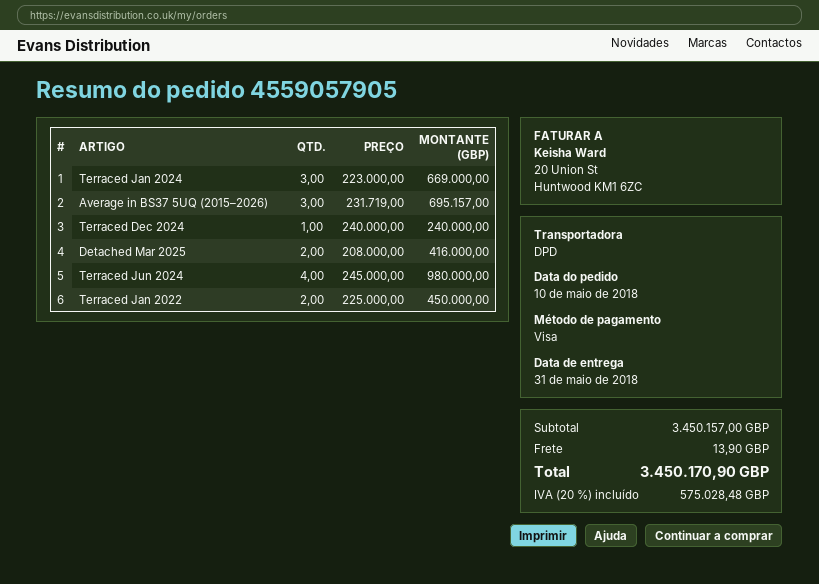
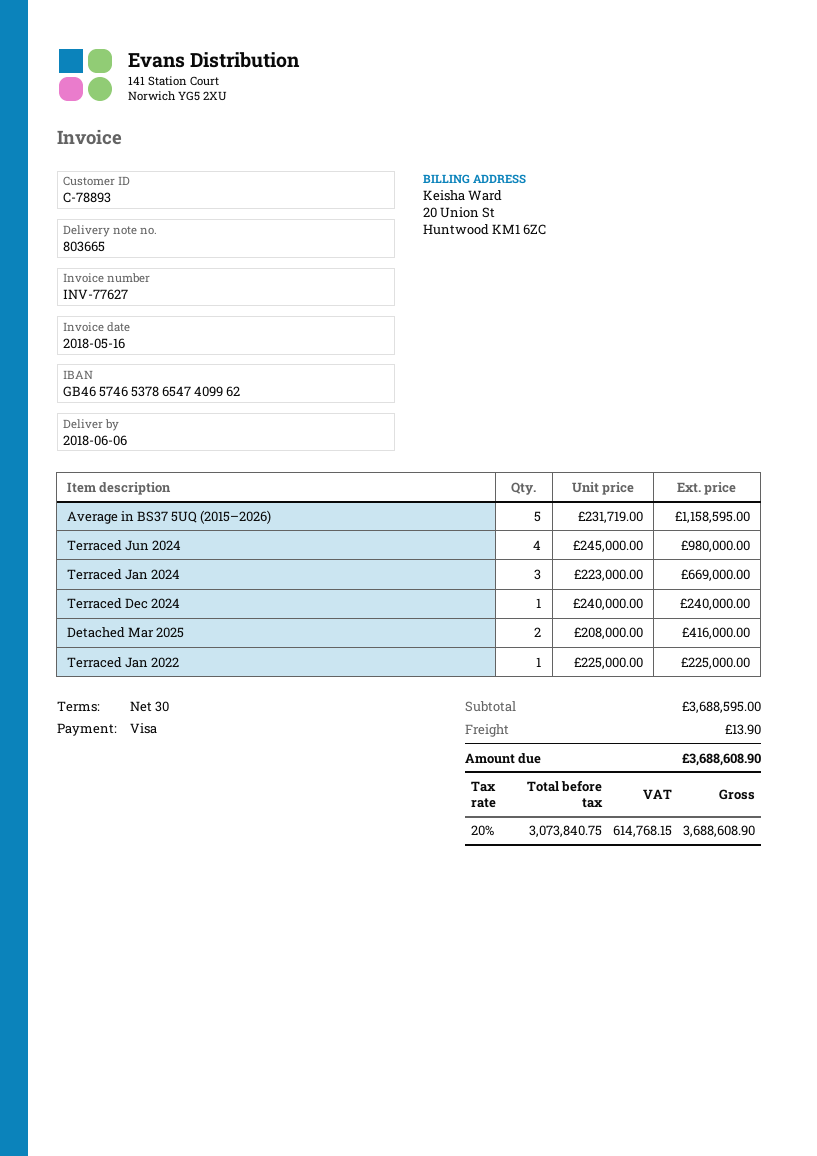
delivery date: 2018-05-31 -> 2018-06-06
Average in BS37 5UQ (2015–2026): 3 x 231719.00 = 695157.00 -> 5 x 231719.00 = 1158595.00
Terraced Jan 2022: 2 x 225000.00 = 450000.00 -> 1 x 225000.00 = 225000.00
subtotal: 3450157.00 -> 3688595.00
tax: 20% = 575028.48 -> 20% = 614768.15
total: 3450170.90 -> 3688608.90

